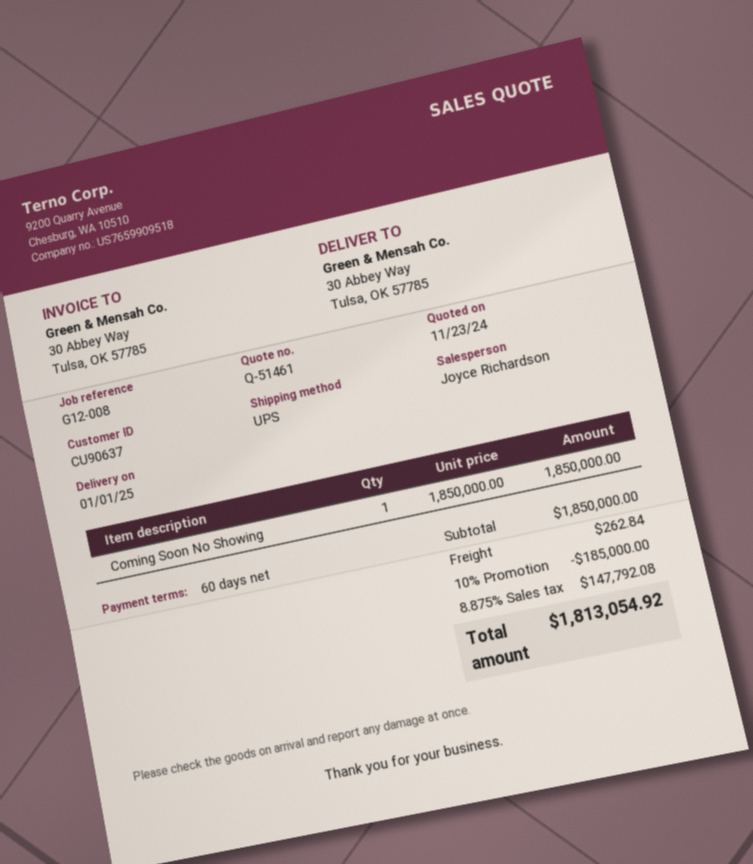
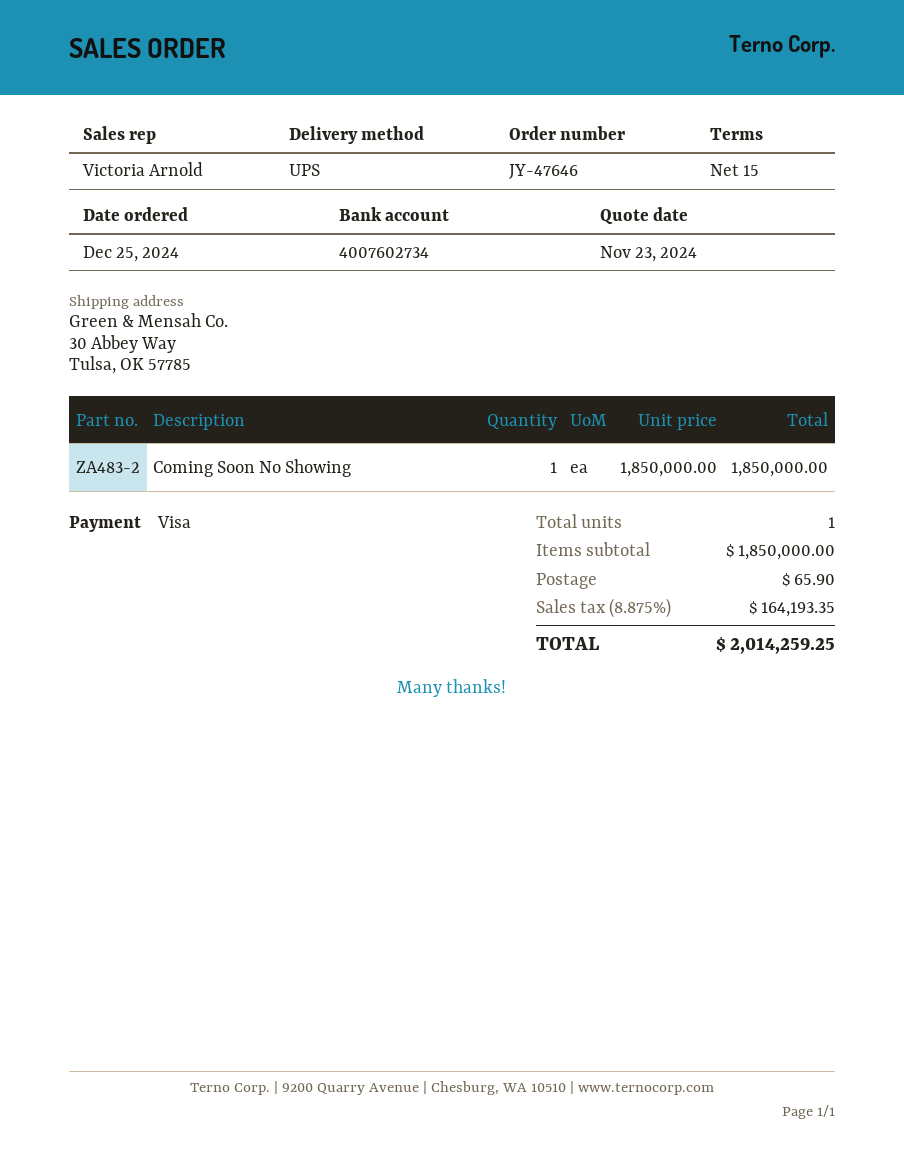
payment terms: 60 days -> 15 days
sales rep: Joyce Richardson -> Victoria Arnold
discount: 10% = 185000.00 -> none
shipping: 262.84 -> 65.90
tax: 8.875% = 147792.08 -> 8.875% = 164193.35
total: 1813054.92 -> 2014259.25

